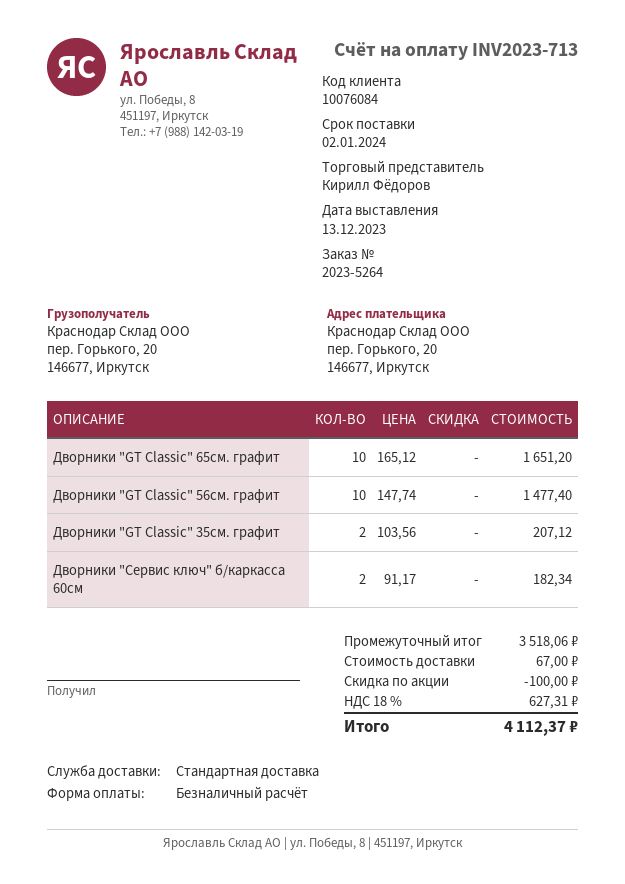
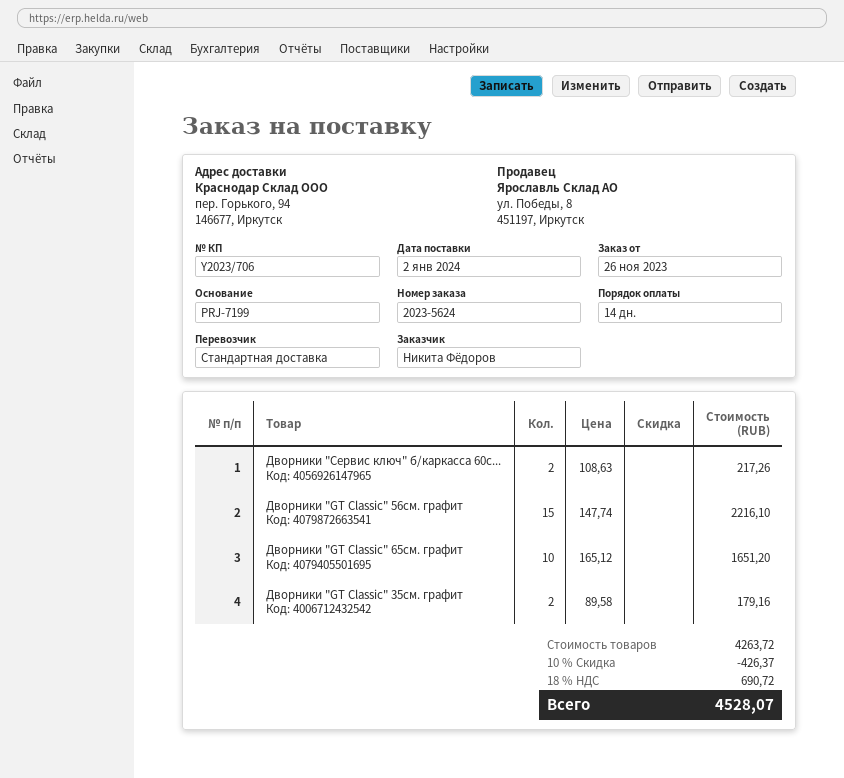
order number: 2023-5264 -> 2023-5624
ship to: пер. Горького, 20, 146677, Иркутск -> пер. Горького, 94, 146677, Иркутск
Дворники "GT Classic" 56см. графит: 10 x 147.74 = 1477.40 -> 15 x 147.74 = 2216.10
Дворники "GT Classic" 35см. графит: 2 x 103.56 = 207.12 -> 2 x 89.58 = 179.16
Дворники "Сервис ключ" б/каркасса 60см: 2 x 91.17 = 182.34 -> 2 x 108.63 = 217.26
subtotal: 3518.06 -> 4263.72
discount: 100.00 -> 426.37
shipping: 67.00 -> none
tax: 18% = 627.31 -> 18% = 690.72
total: 4112.37 -> 4528.07

